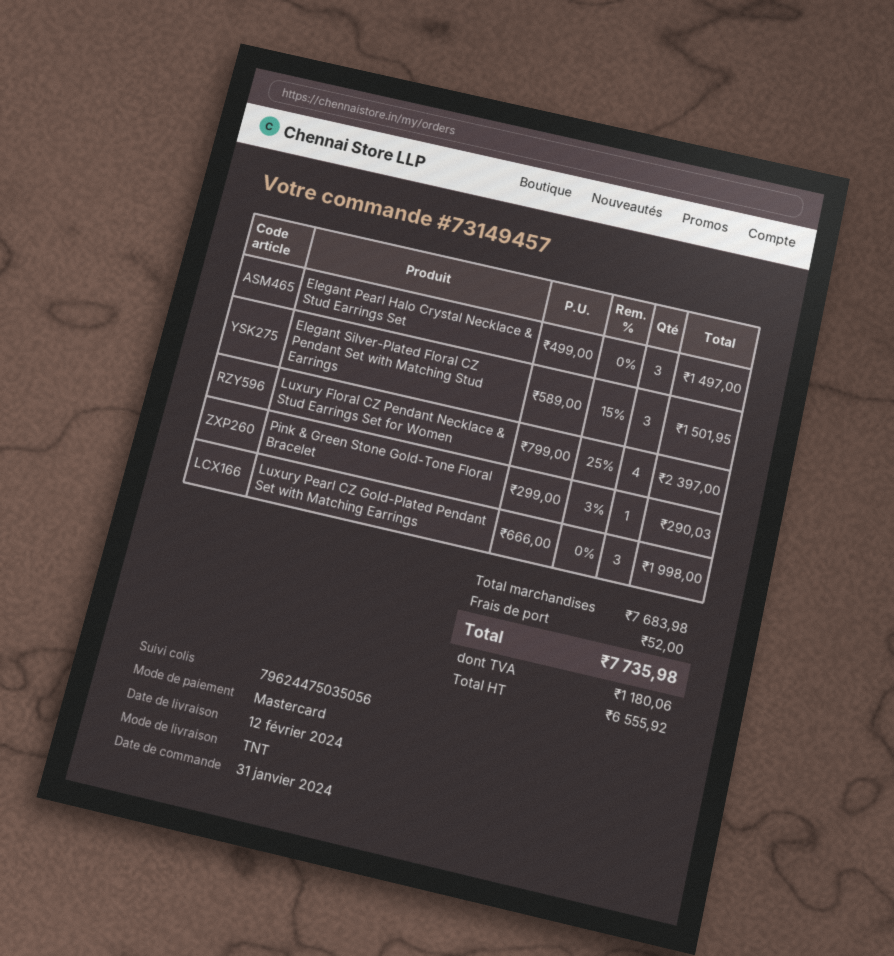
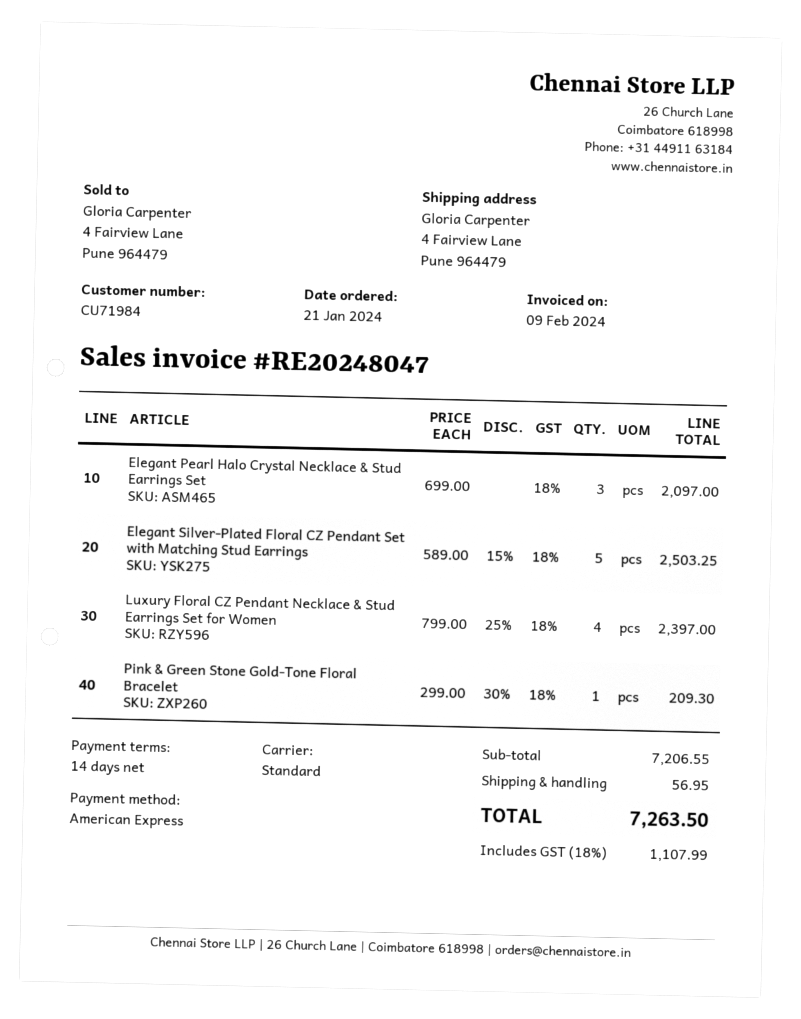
order date: 2024-01-31 -> 2024-01-21
payment method: Mastercard -> American Express
shipping method: TNT -> standard
Elegant Pearl Halo Crystal Necklace & Stud Earrings Set: 3 x 499.00 = 1497.00 -> 3 x 699.00 = 2097.00
Elegant Silver-Plated Floral CZ Pendant Set with Matching Stud Earrings: 3 x 589.00 - 15% = 1501.95 -> 5 x 589.00 - 15% = 2503.25
Pink & Green Stone Gold-Tone Floral Bracelet: 1 x 299.00 - 3% = 290.03 -> 1 x 299.00 - 30% = 209.30
Luxury Pearl CZ Gold-Plated Pendant Set with Matching Earrings: 3 x 666.00 = 1998.00 -> none
subtotal: 7683.98 -> 7206.55
shipping: 52.00 -> 56.95
tax: 1180.06 -> 1107.99
total: 7735.98 -> 7263.50

